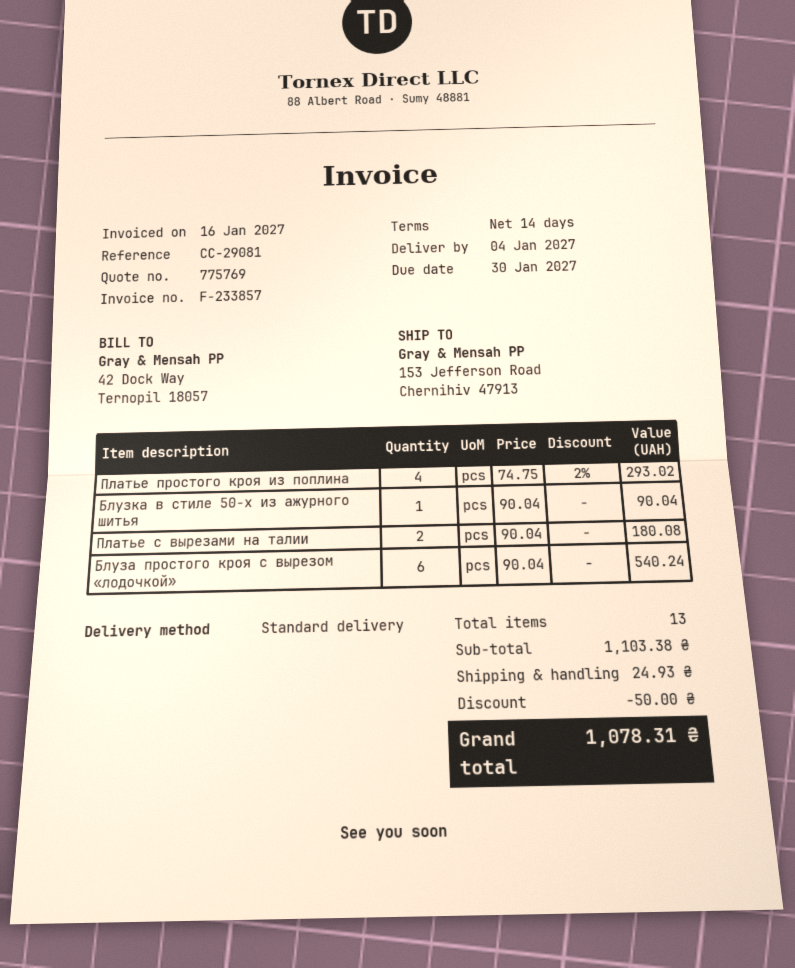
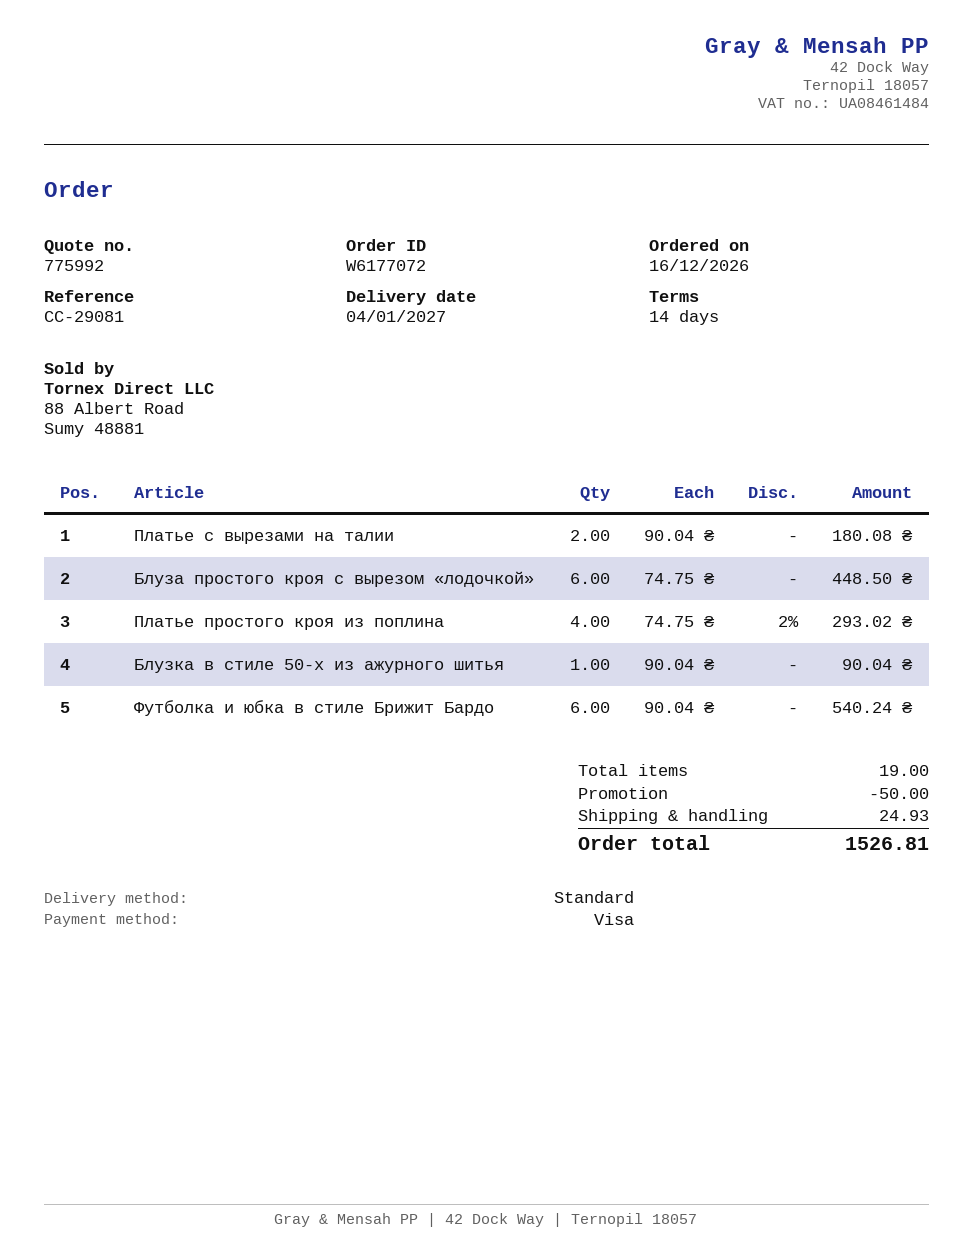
quote number: 775769 -> 775992
Блуза простого кроя с вырезом «лодочкой»: 6 x 90.04 = 540.24 -> 6 x 74.75 = 448.50
Футболка и юбка в стиле Брижит Бардо: none -> 6 x 90.04 = 540.24
total quantity: 13 -> 19
total: 1078.31 -> 1526.81

